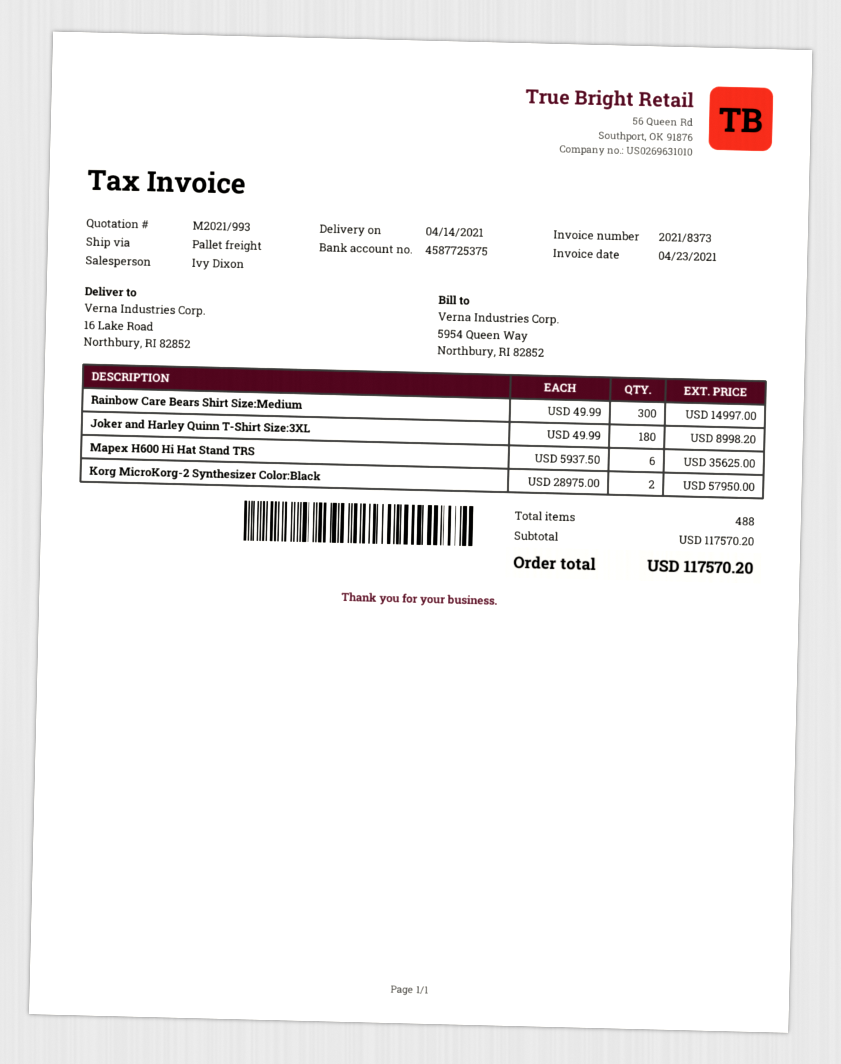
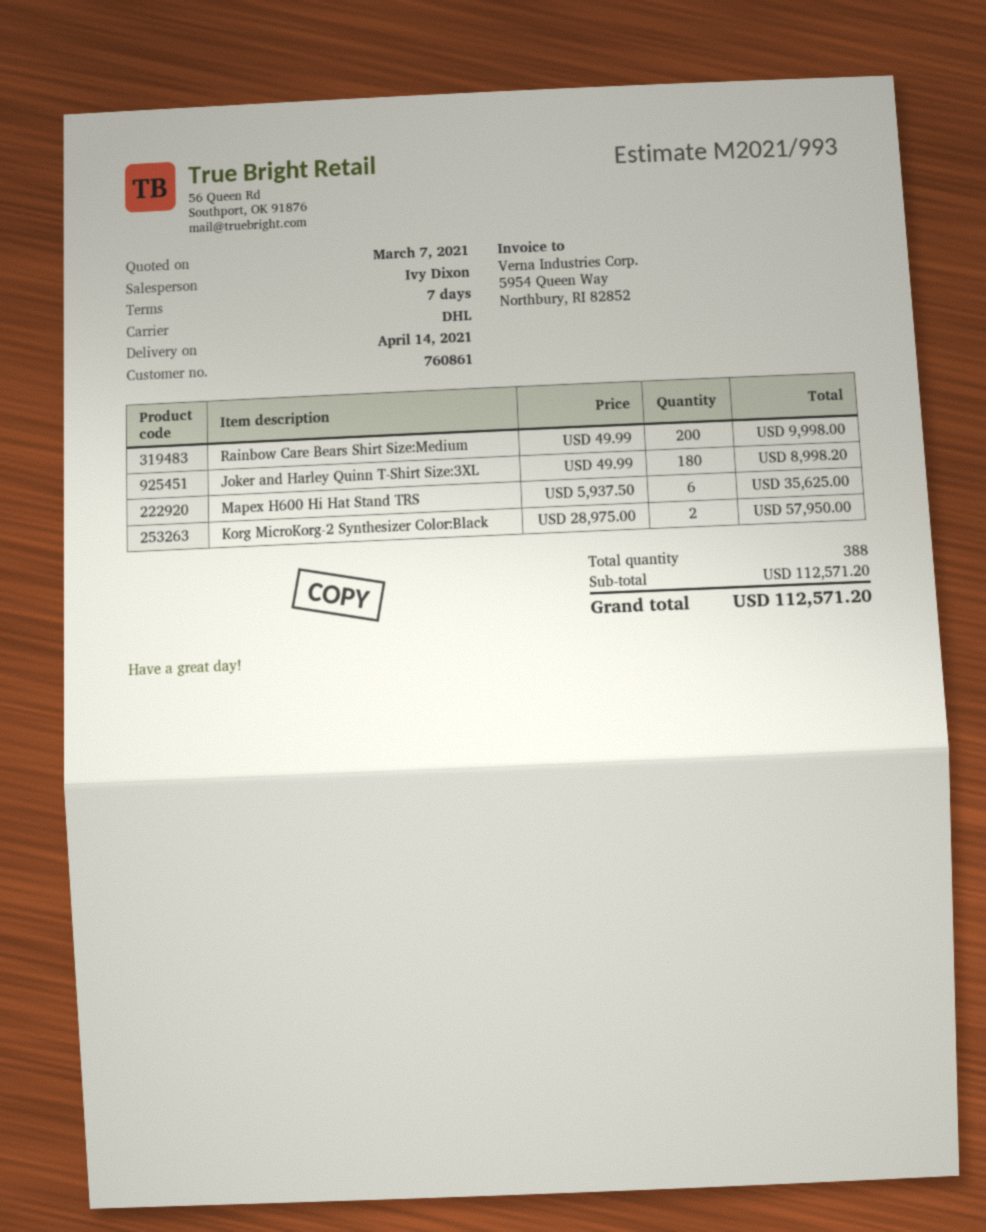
shipping method: pallet freight -> DHL
Rainbow Care Bears Shirt Size:Medium: 300 x 49.99 = 14997.00 -> 200 x 49.99 = 9998.00
total quantity: 488 -> 388
subtotal: 117570.20 -> 112571.20
total: 117570.20 -> 112571.20

